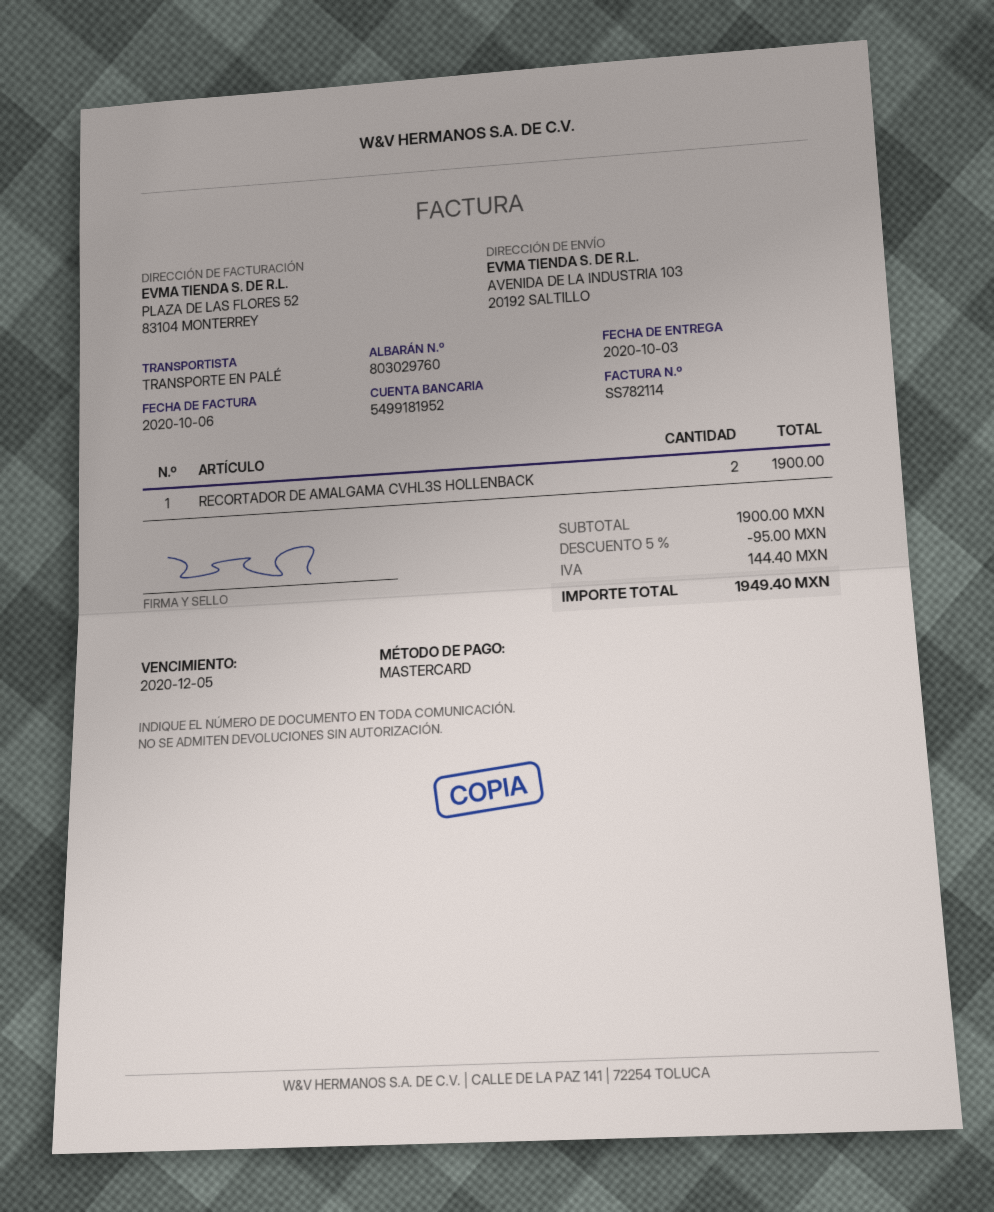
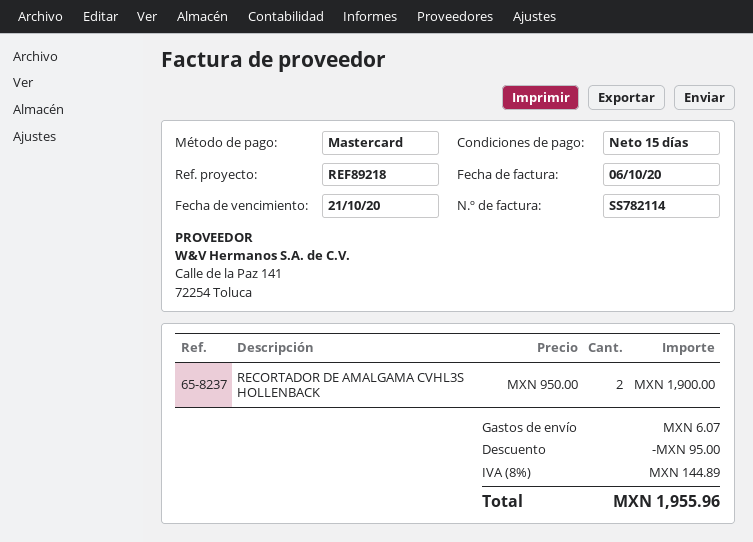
due date: 2020-12-05 -> 2020-10-21
shipping: none -> 6.07
tax: 144.40 -> 144.89
total: 1949.40 -> 1955.96

